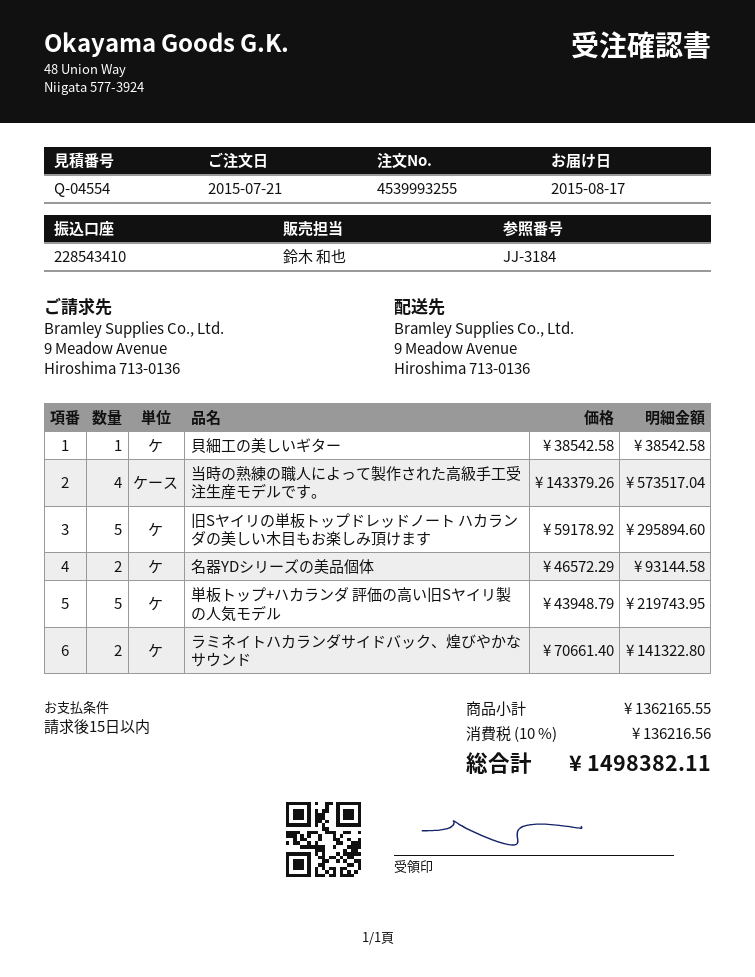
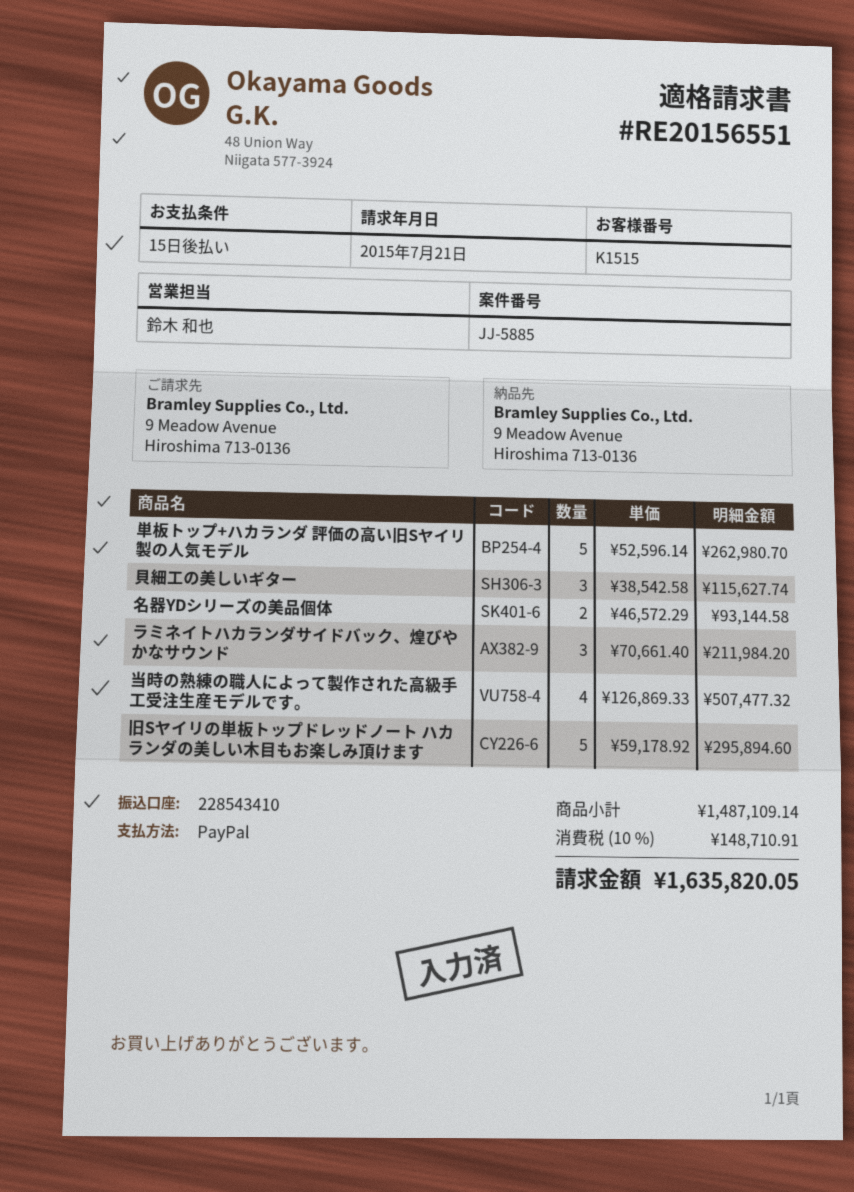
reference: JJ-3184 -> JJ-5885
貝細工の美しいギター: 1 x 38542.58 = 38542.58 -> 3 x 38542.58 = 115627.74
当時の熟練の職人によって製作された高級手工受注生産モデルです。: 4 x 143379.26 = 573517.04 -> 4 x 126869.33 = 507477.32
単板トップ+ハカランダ 評価の高い旧Sヤイリ製の人気モデル: 5 x 43948.79 = 219743.95 -> 5 x 52596.14 = 262980.70
ラミネイトハカランダサイドバック、煌びやかなサウンド: 2 x 70661.40 = 141322.80 -> 3 x 70661.40 = 211984.20
subtotal: 1362165.55 -> 1487109.14
tax: 10% = 136216.56 -> 10% = 148710.91
total: 1498382.11 -> 1635820.05

